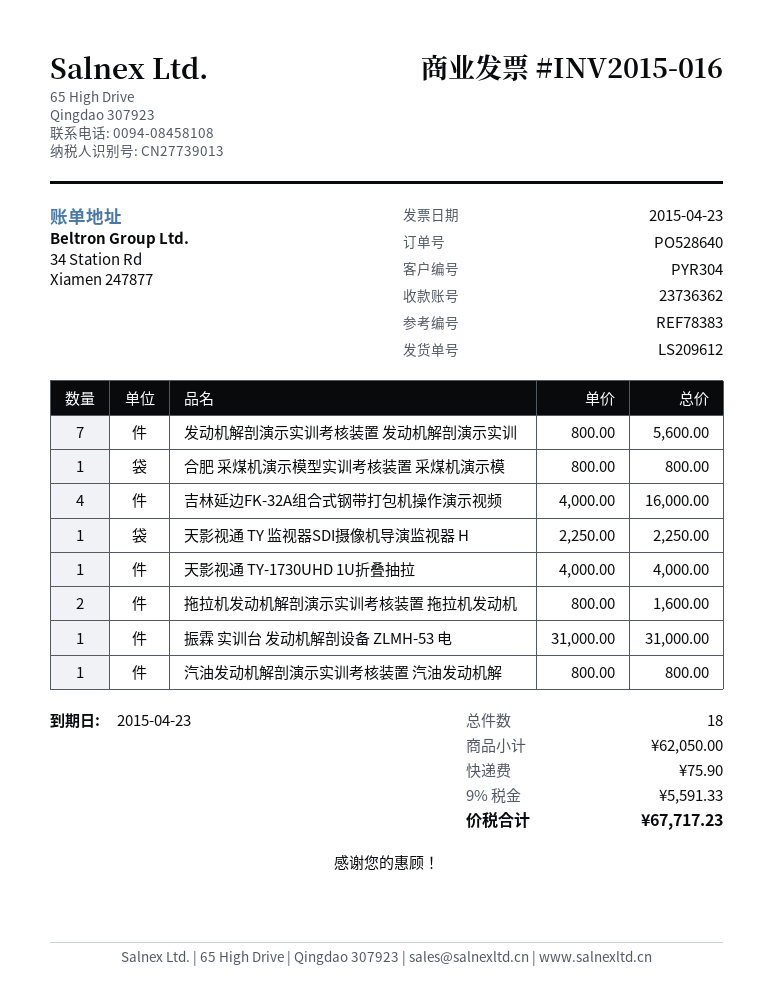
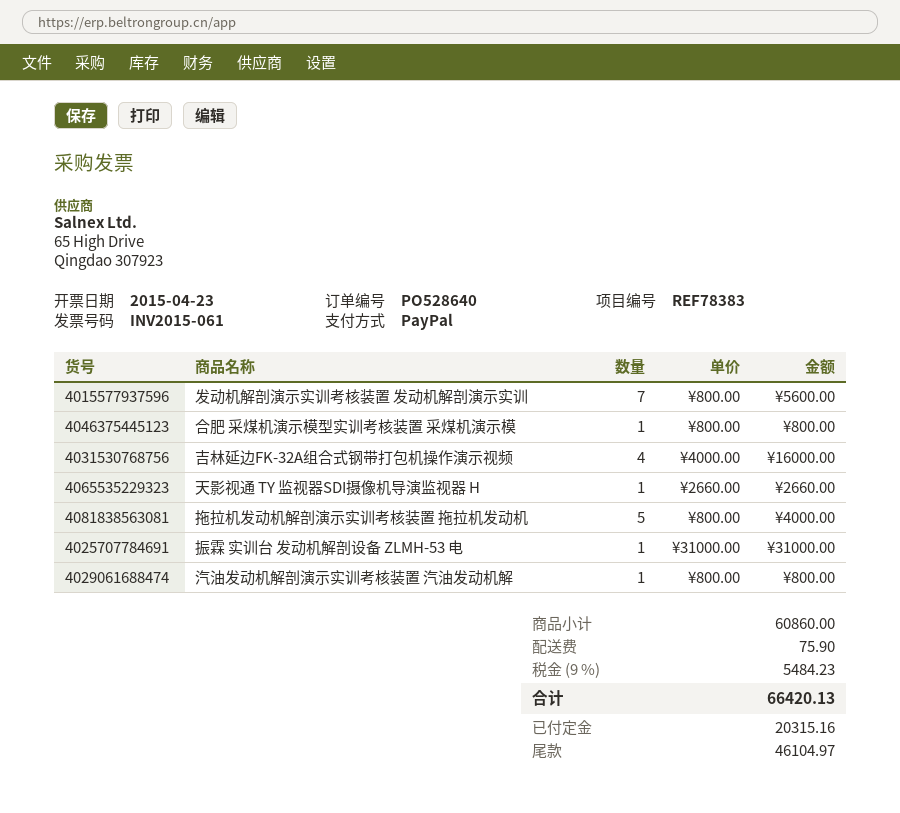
invoice number: INV2015-016 -> INV2015-061
天影视通 TY 监视器SDI摄像机导演监视器 H: 1 x 2250.00 = 2250.00 -> 1 x 2660.00 = 2660.00
天影视通 TY-1730UHD 1U折叠抽拉: 1 x 4000.00 = 4000.00 -> none
拖拉机发动机解剖演示实训考核装置 拖拉机发动机: 2 x 800.00 = 1600.00 -> 5 x 800.00 = 4000.00
subtotal: 62050.00 -> 60860.00
tax: 9% = 5591.33 -> 9% = 5484.23
total: 67717.23 -> 66420.13

